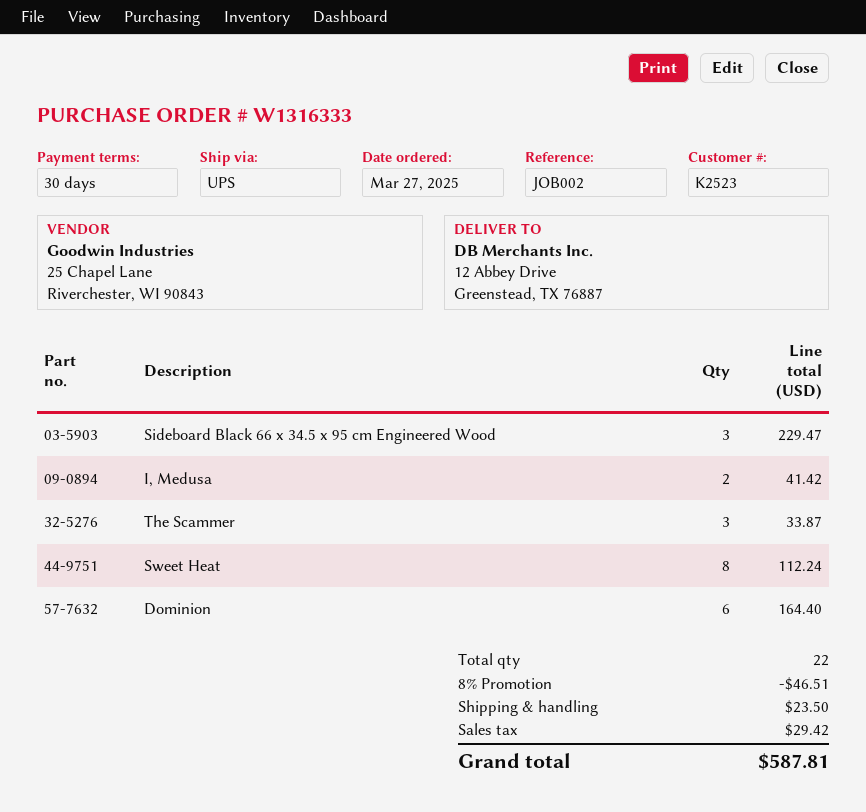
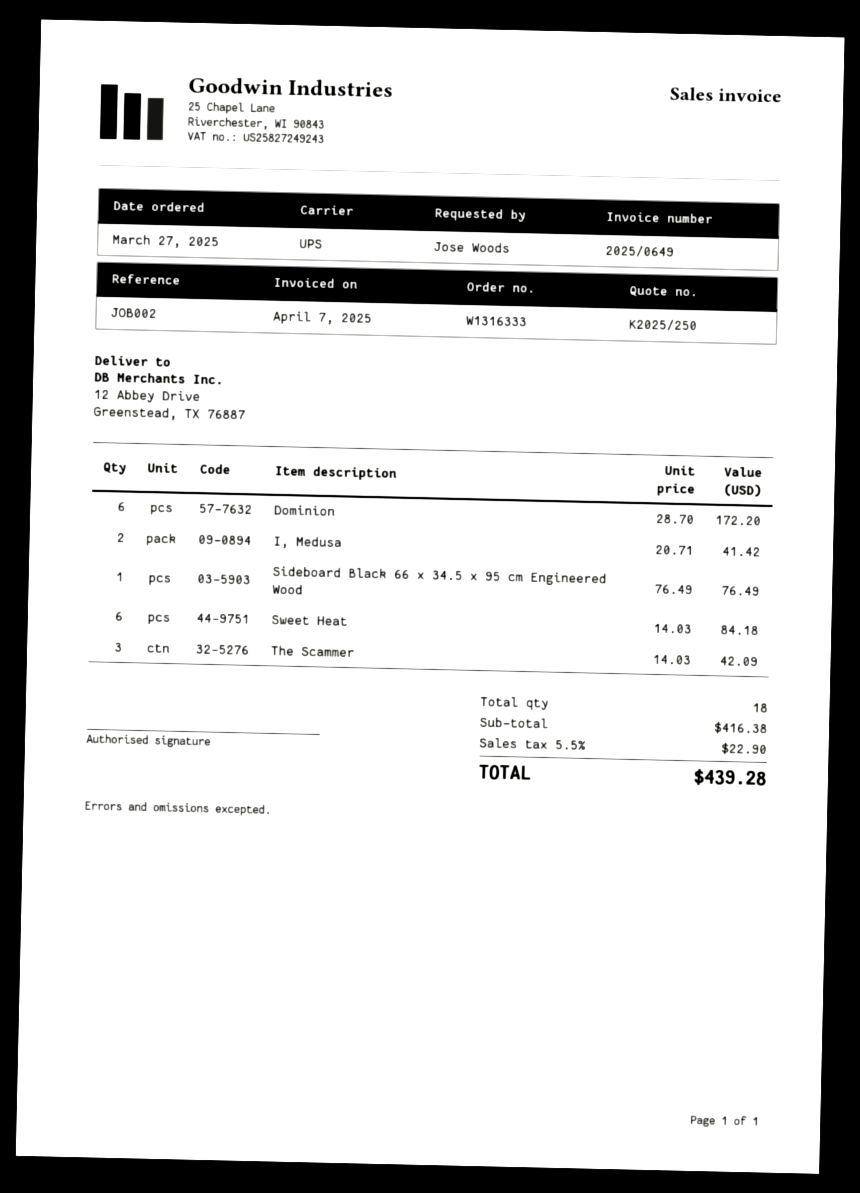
Sideboard Black 66 x 34.5 x 95 cm Engineered Wood: 3 for 229.47 -> 1 for 76.49
The Scammer: 3 for 33.87 -> 3 for 42.09
Sweet Heat: 8 for 112.24 -> 6 for 84.18
Dominion: 6 for 164.40 -> 6 for 172.20
total quantity: 22 -> 18
discount: 8% = 46.51 -> none
shipping: 23.50 -> none
tax: 29.42 -> 22.90
total: 587.81 -> 439.28

